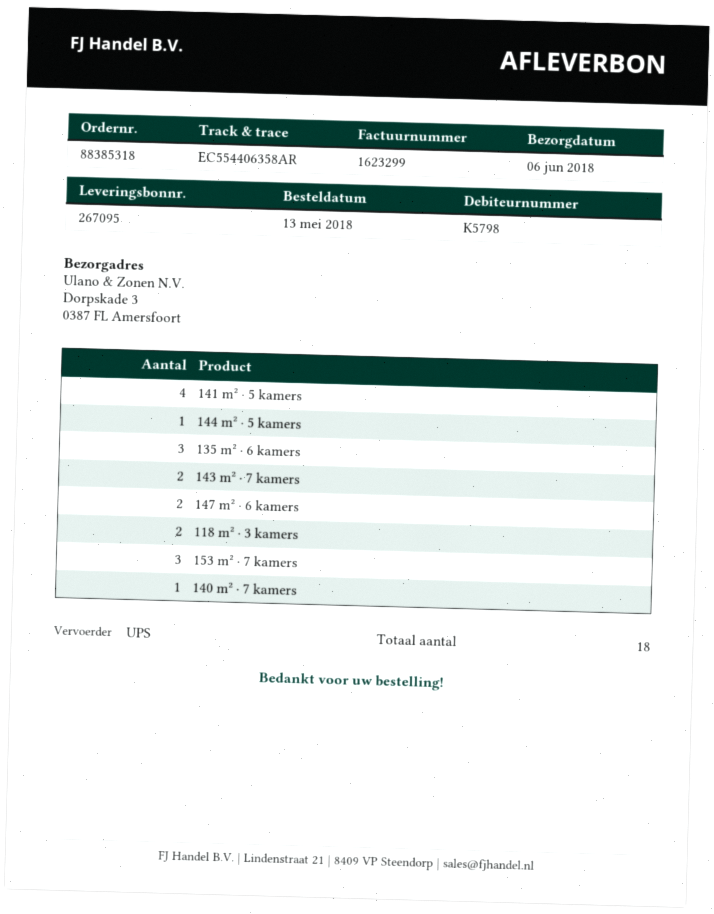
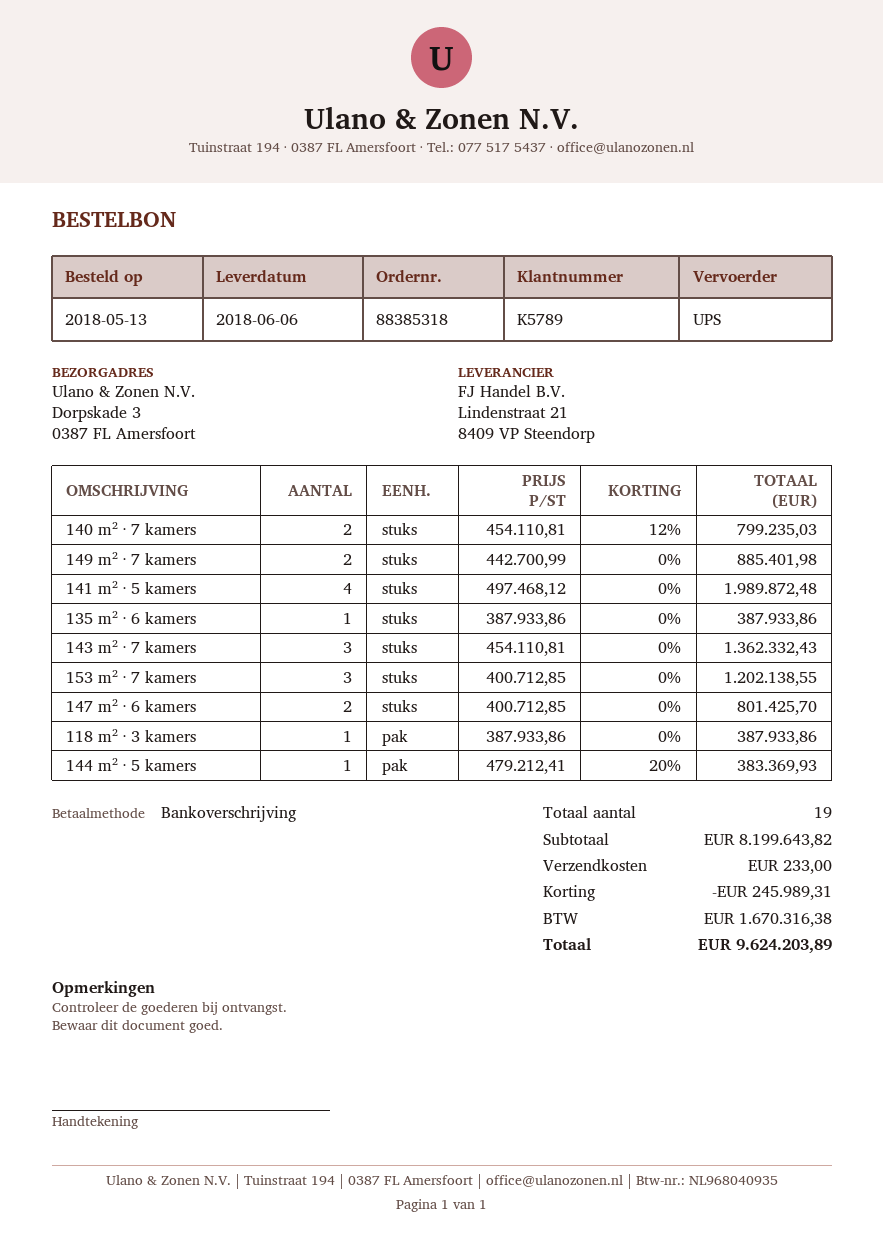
customer number: K5798 -> K5789
135 m² · 6 kamers: 3 -> 1
143 m² · 7 kamers: 2 -> 3
118 m² · 3 kamers: 2 -> 1
140 m² · 7 kamers: 1 -> 2
149 m² · 7 kamers: none -> 2
total quantity: 18 -> 19

